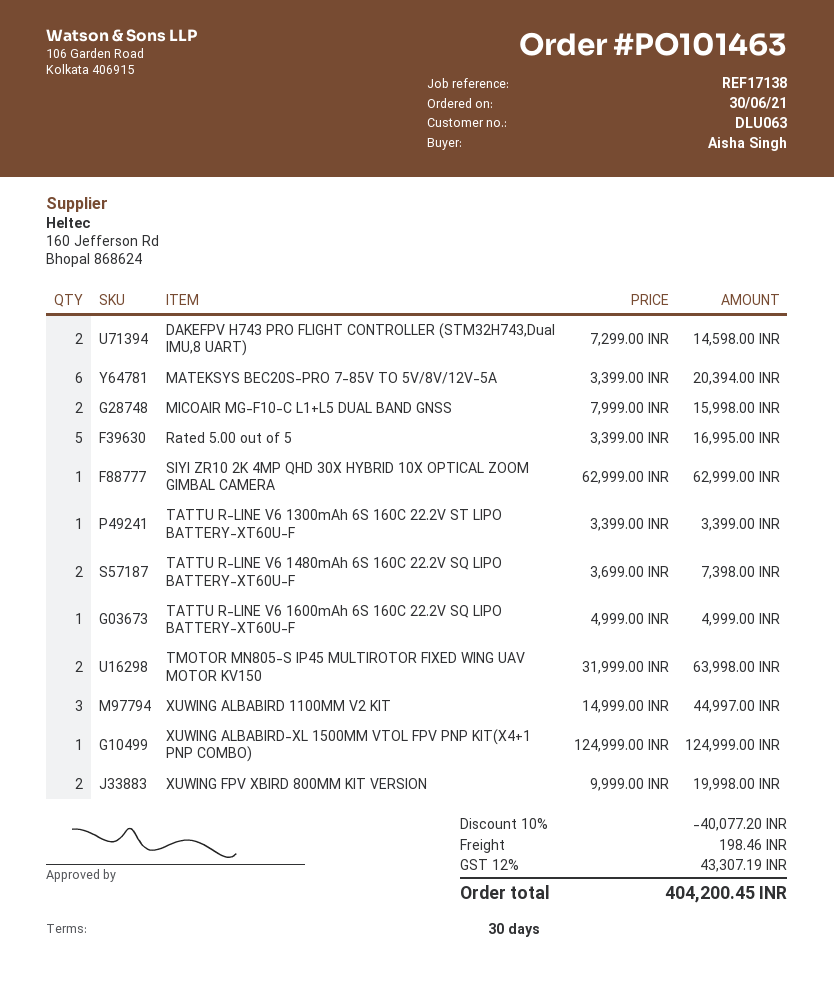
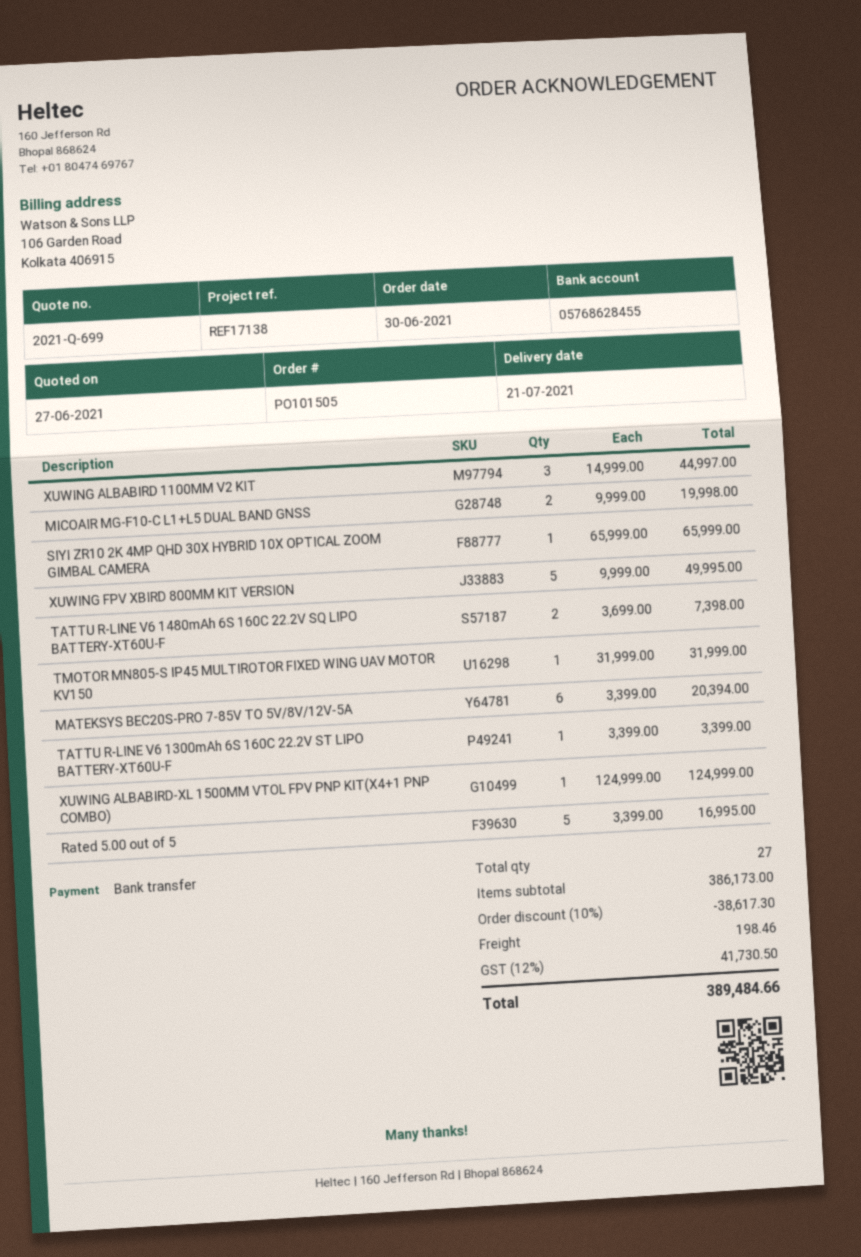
order number: PO101463 -> PO101505
DAKEFPV H743 PRO FLIGHT CONTROLLER (STM32H743,Dual IMU,8 UART): 2 x 7299.00 = 14598.00 -> none
MICOAIR MG-F10-C L1+L5 DUAL BAND GNSS: 2 x 7999.00 = 15998.00 -> 2 x 9999.00 = 19998.00
SIYI ZR10 2K 4MP QHD 30X HYBRID 10X OPTICAL ZOOM GIMBAL CAMERA: 1 x 62999.00 = 62999.00 -> 1 x 65999.00 = 65999.00
TATTU R-LINE V6 1600mAh 6S 160C 22.2V SQ LIPO BATTERY-XT60U-F: 1 x 4999.00 = 4999.00 -> none
TMOTOR MN805-S IP45 MULTIROTOR FIXED WING UAV MOTOR KV150: 2 x 31999.00 = 63998.00 -> 1 x 31999.00 = 31999.00
XUWING FPV XBIRD 800MM KIT VERSION: 2 x 9999.00 = 19998.00 -> 5 x 9999.00 = 49995.00
discount: 10% = 40077.20 -> 10% = 38617.30
tax: 12% = 43307.19 -> 12% = 41730.50
total: 404200.45 -> 389484.66

